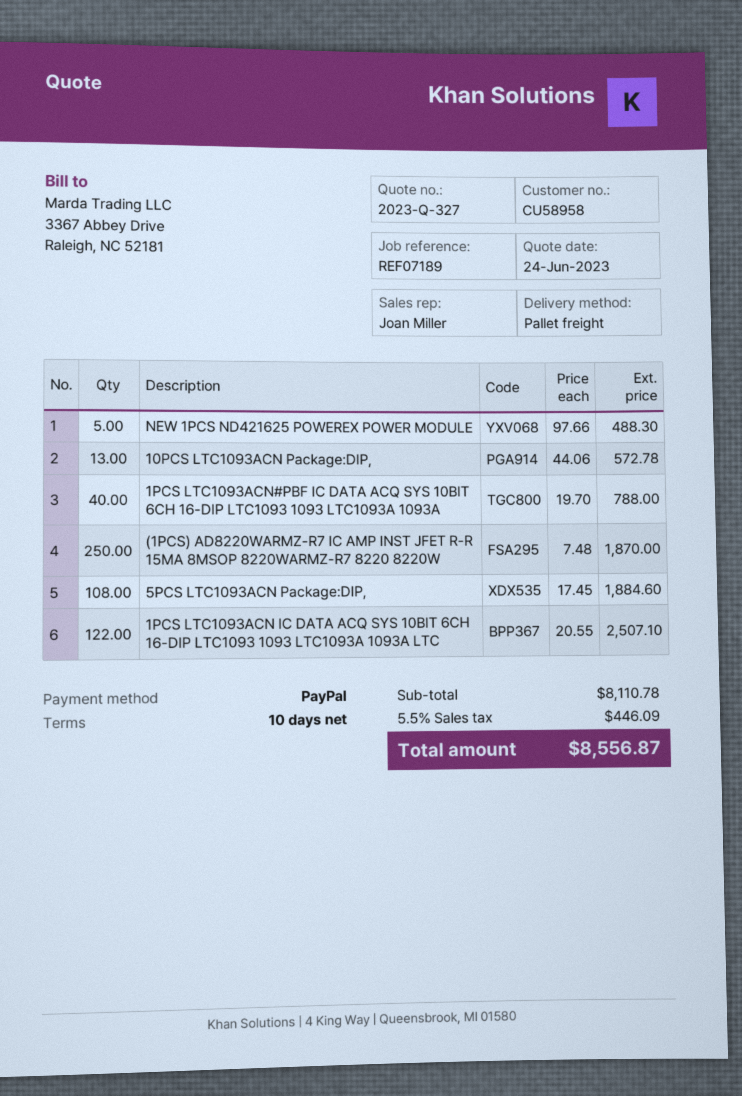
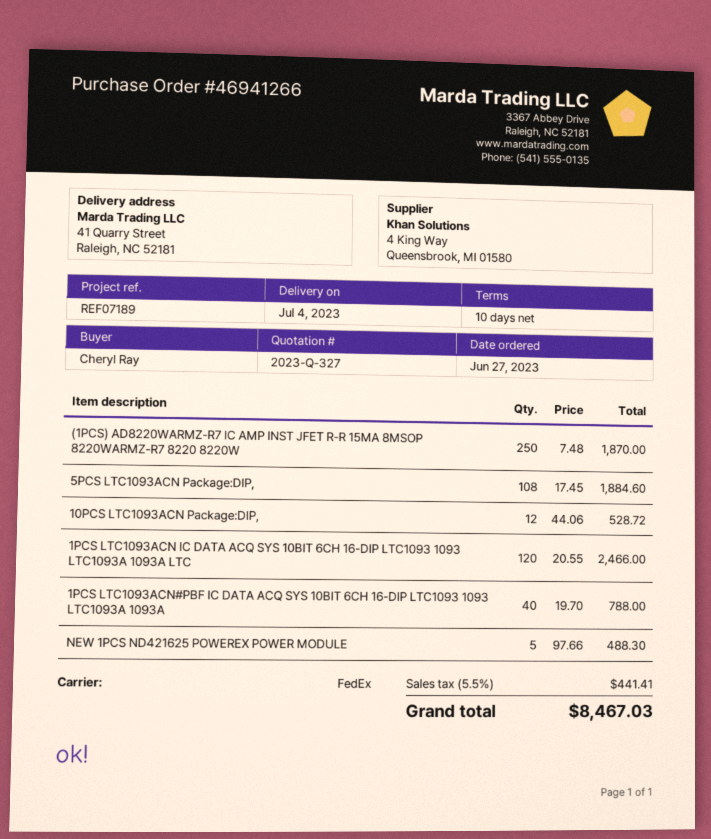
shipping method: pallet freight -> FedEx
10PCS LTC1093ACN Package:DIP,: 13 x 44.06 = 572.78 -> 12 x 44.06 = 528.72
1PCS LTC1093ACN IC DATA ACQ SYS 10BIT 6CH 16-DIP LTC1093 1093 LTC1093A 1093A LTC: 122 x 20.55 = 2507.10 -> 120 x 20.55 = 2466.00
tax: 5.5% = 446.09 -> 5.5% = 441.41
total: 8556.87 -> 8467.03

